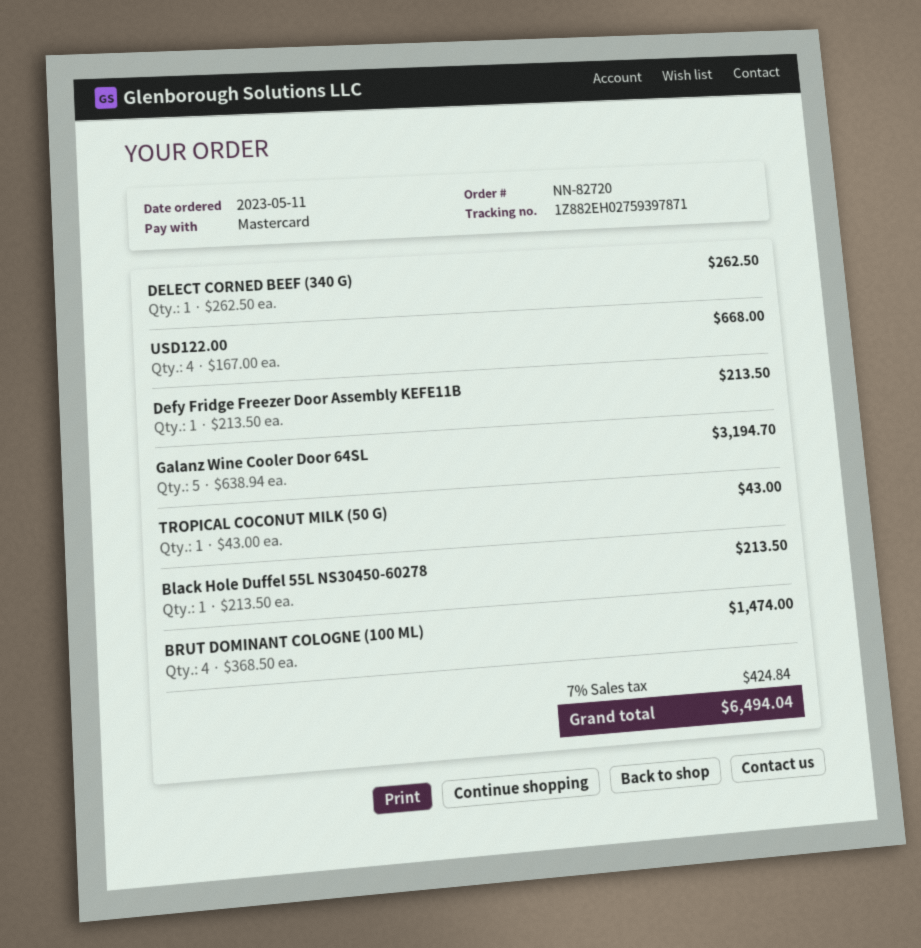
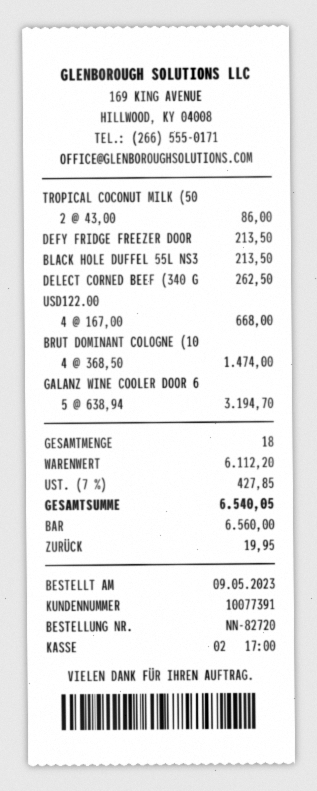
order date: 2023-05-11 -> 2023-05-09
payment method: Mastercard -> cash
TROPICAL COCONUT MILK (50 G): 1 x 43.00 = 43.00 -> 2 x 43.00 = 86.00
tax: 7% = 424.84 -> 7% = 427.85
total: 6494.04 -> 6540.05

